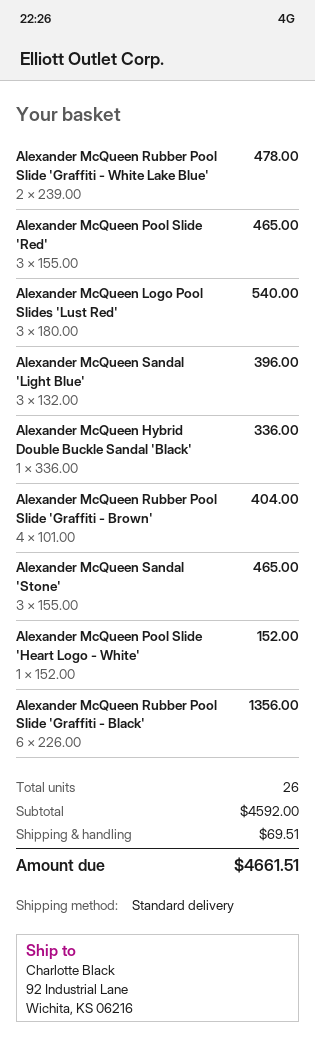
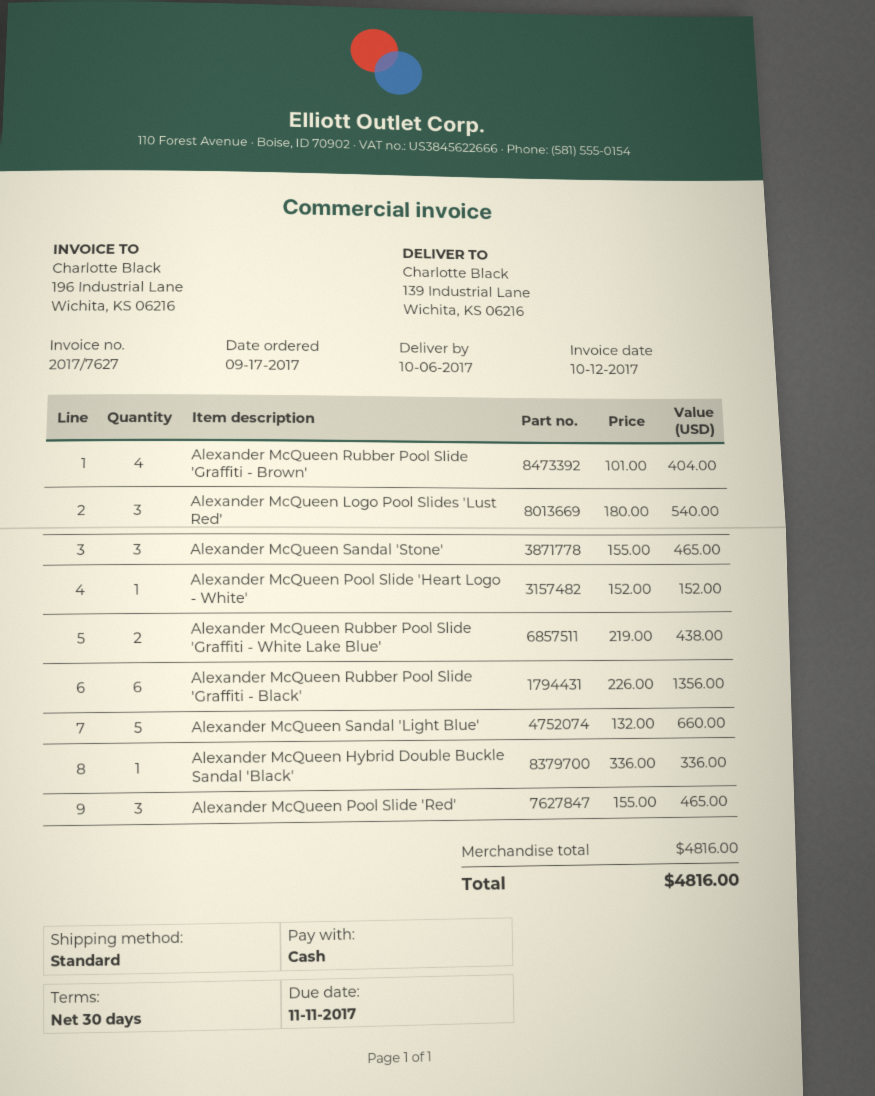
ship to: 92 Industrial Lane, Wichita, KS 06216 -> 139 Industrial Lane, Wichita, KS 06216
Alexander McQueen Rubber Pool Slide 'Graffiti - White Lake Blue': 2 x 239.00 = 478.00 -> 2 x 219.00 = 438.00
Alexander McQueen Sandal 'Light Blue': 3 x 132.00 = 396.00 -> 5 x 132.00 = 660.00
subtotal: 4592.00 -> 4816.00
shipping: 69.51 -> none
total: 4661.51 -> 4816.00

